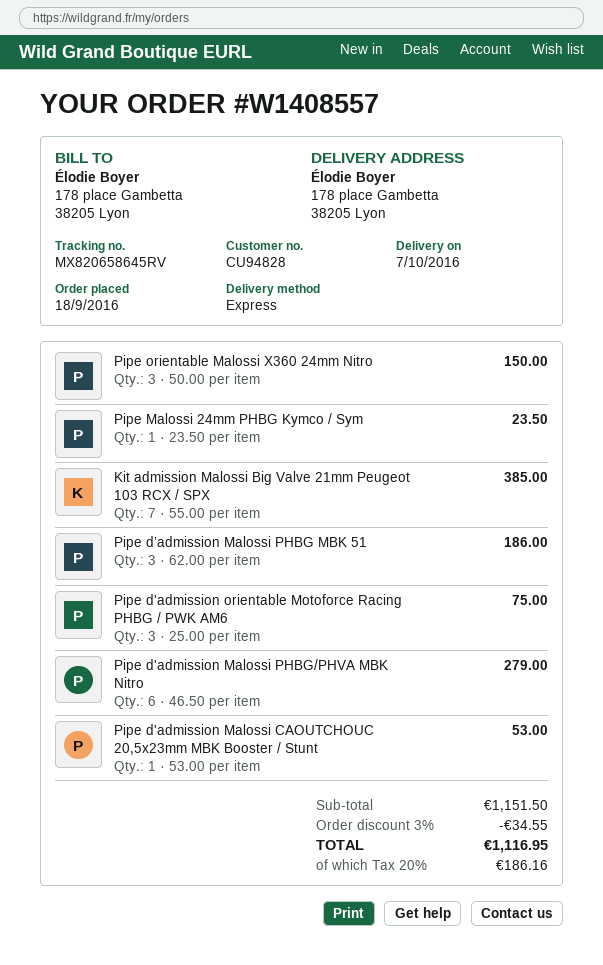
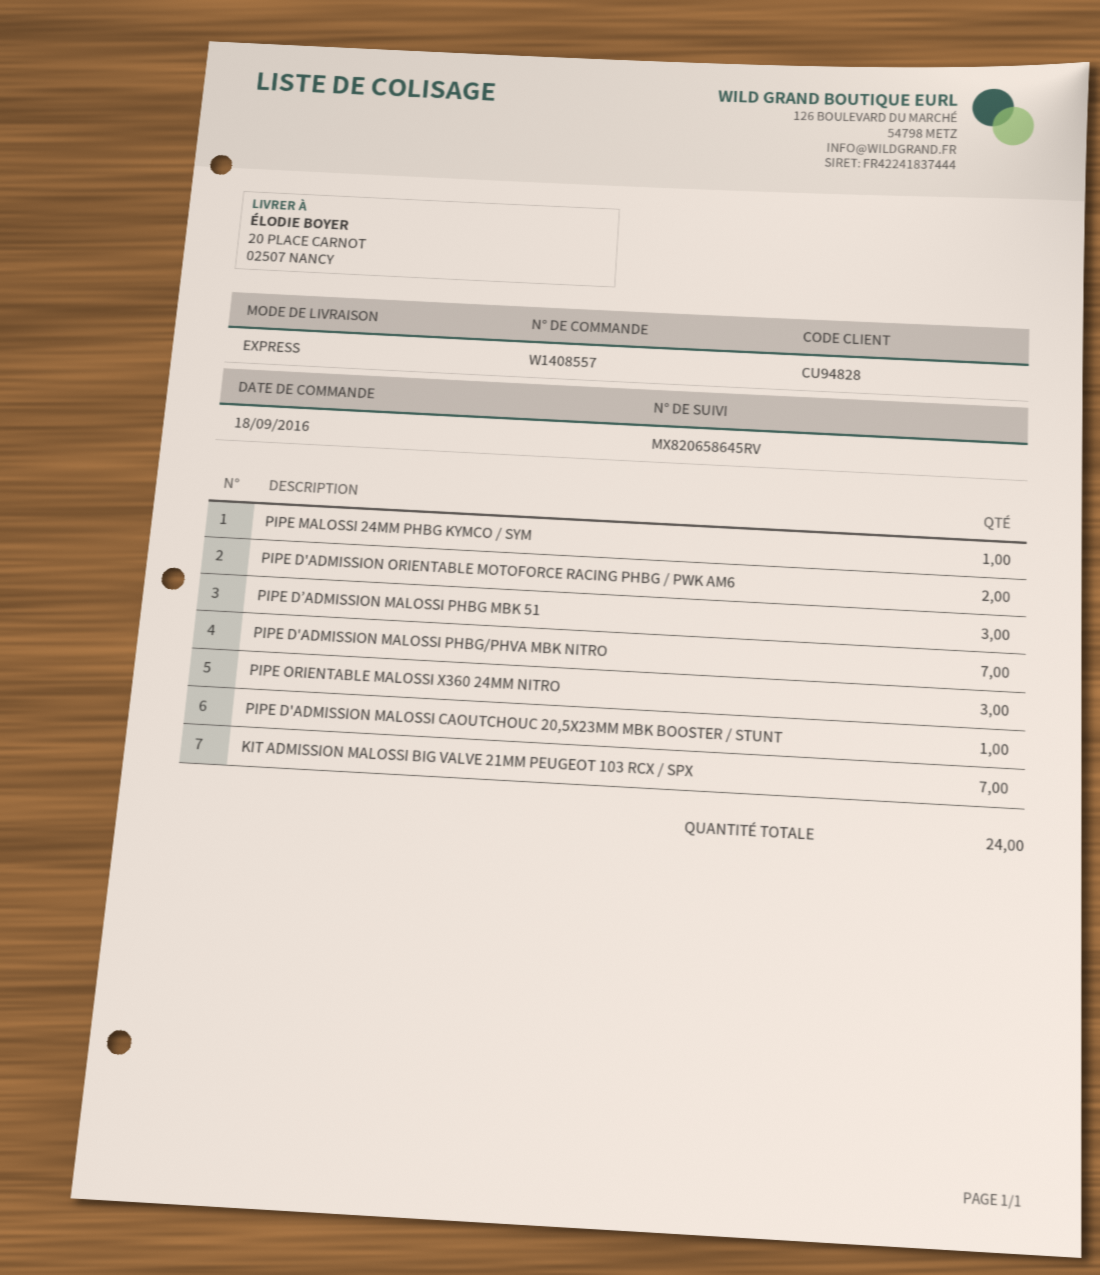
ship to: 178 place Gambetta, 38205 Lyon -> 20 PLACE CARNOT, 02507 NANCY
Pipe d'admission orientable Motoforce Racing PHBG / PWK AM6: 3 -> 2
Pipe d'admission Malossi PHBG/PHVA MBK Nitro: 6 -> 7

